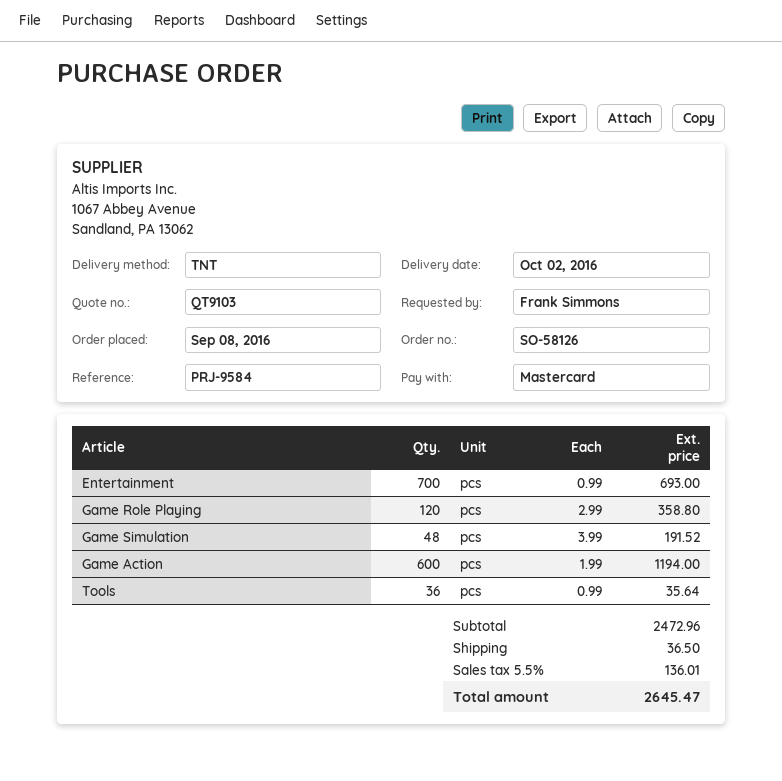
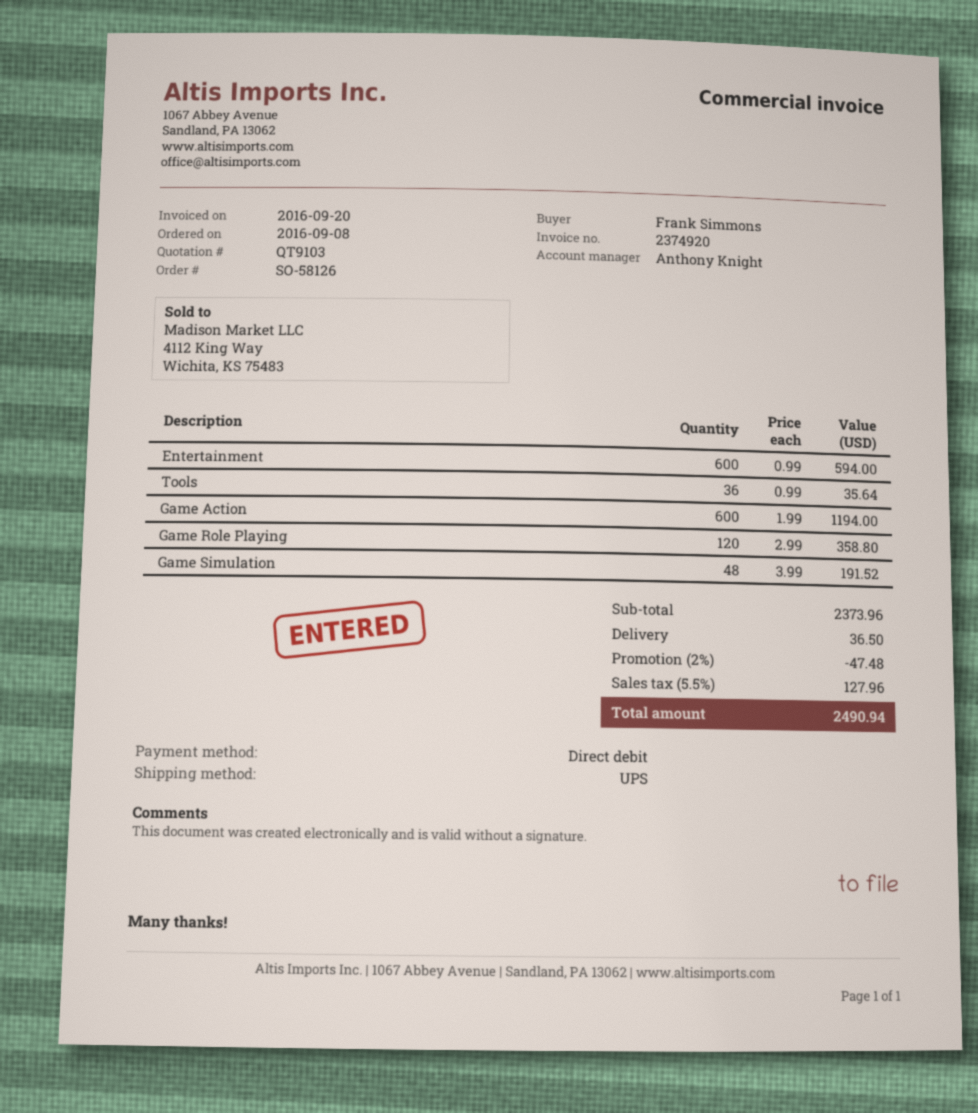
payment method: Mastercard -> direct debit
shipping method: TNT -> UPS
Entertainment: 700 x 0.99 = 693.00 -> 600 x 0.99 = 594.00
subtotal: 2472.96 -> 2373.96
discount: none -> 2% = 47.48
tax: 5.5% = 136.01 -> 5.5% = 127.96
total: 2645.47 -> 2490.94

